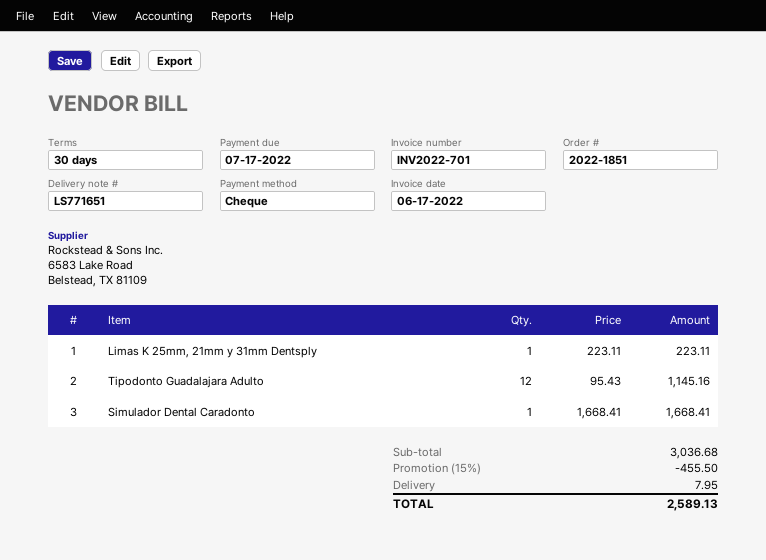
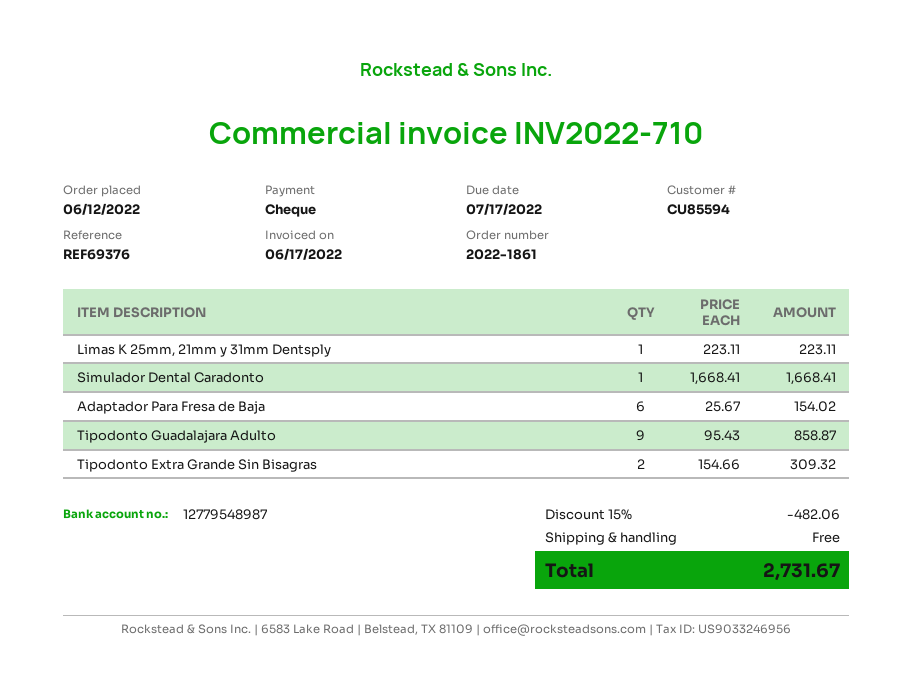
order number: 2022-1851 -> 2022-1861
invoice number: INV2022-701 -> INV2022-710
Tipodonto Guadalajara Adulto: 12 x 95.43 = 1145.16 -> 9 x 95.43 = 858.87
Adaptador Para Fresa de Baja: none -> 6 x 25.67 = 154.02
Tipodonto Extra Grande Sin Bisagras: none -> 2 x 154.66 = 309.32
discount: 15% = 455.50 -> 15% = 482.06
shipping: 7.95 -> 0.00
total: 2589.13 -> 2731.67

